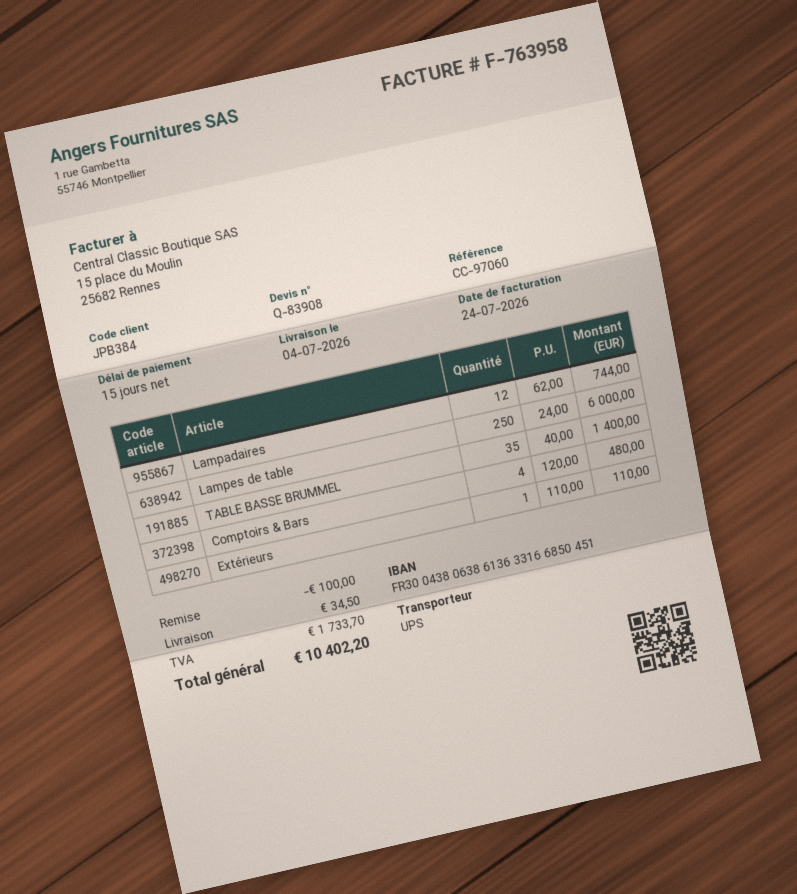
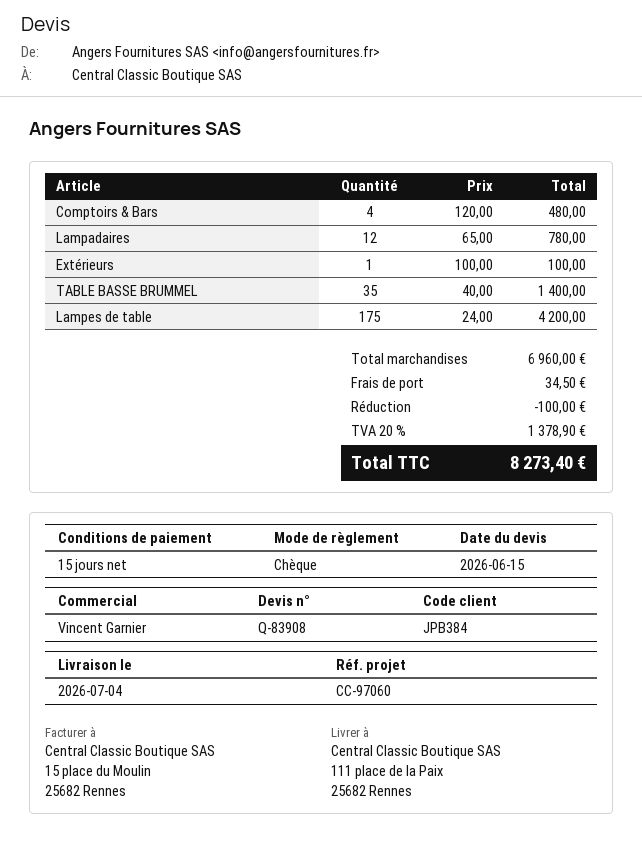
Lampadaires: 12 x 62.00 = 744.00 -> 12 x 65.00 = 780.00
Lampes de table: 250 x 24.00 = 6000.00 -> 175 x 24.00 = 4200.00
Extérieurs: 1 x 110.00 = 110.00 -> 1 x 100.00 = 100.00
tax: 1733.70 -> 1378.90
total: 10402.20 -> 8273.40

